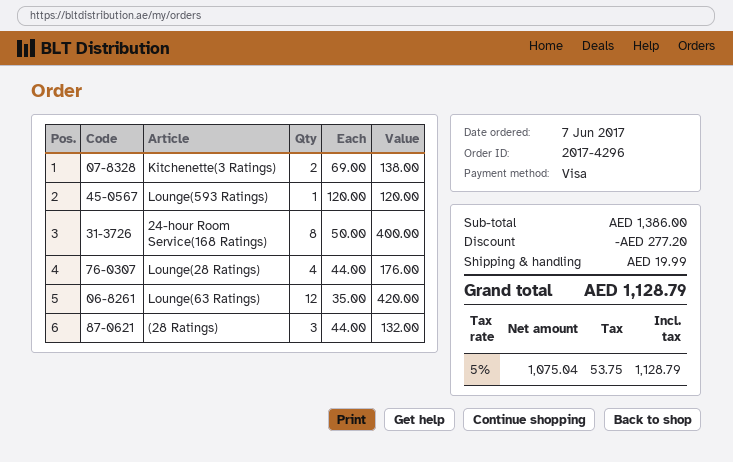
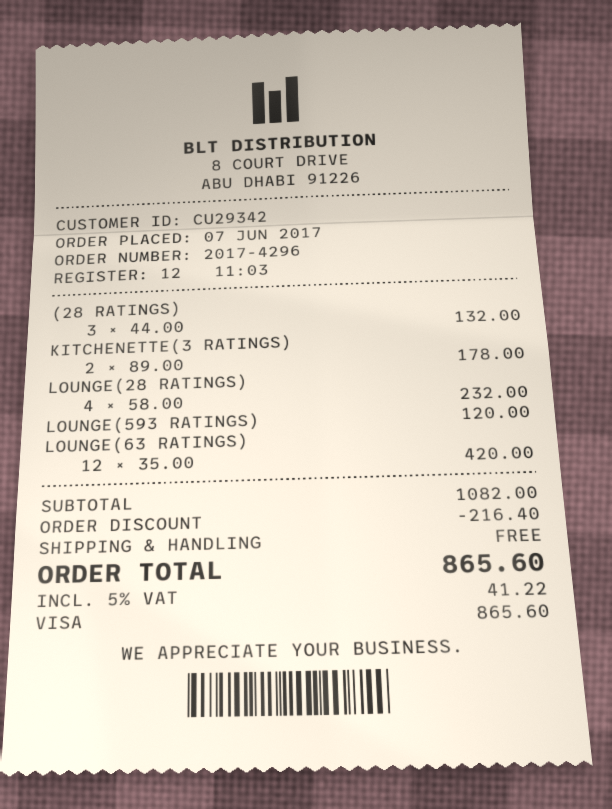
Kitchenette(3 Ratings): 2 x 69.00 = 138.00 -> 2 x 89.00 = 178.00
24-hour Room Service(168 Ratings): 8 x 50.00 = 400.00 -> none
Lounge(28 Ratings): 4 x 44.00 = 176.00 -> 4 x 58.00 = 232.00
subtotal: 1386.00 -> 1082.00
discount: 277.20 -> 216.40
shipping: 19.99 -> 0.00
tax: 5% = 53.75 -> 5% = 41.22
total: 1128.79 -> 865.60

